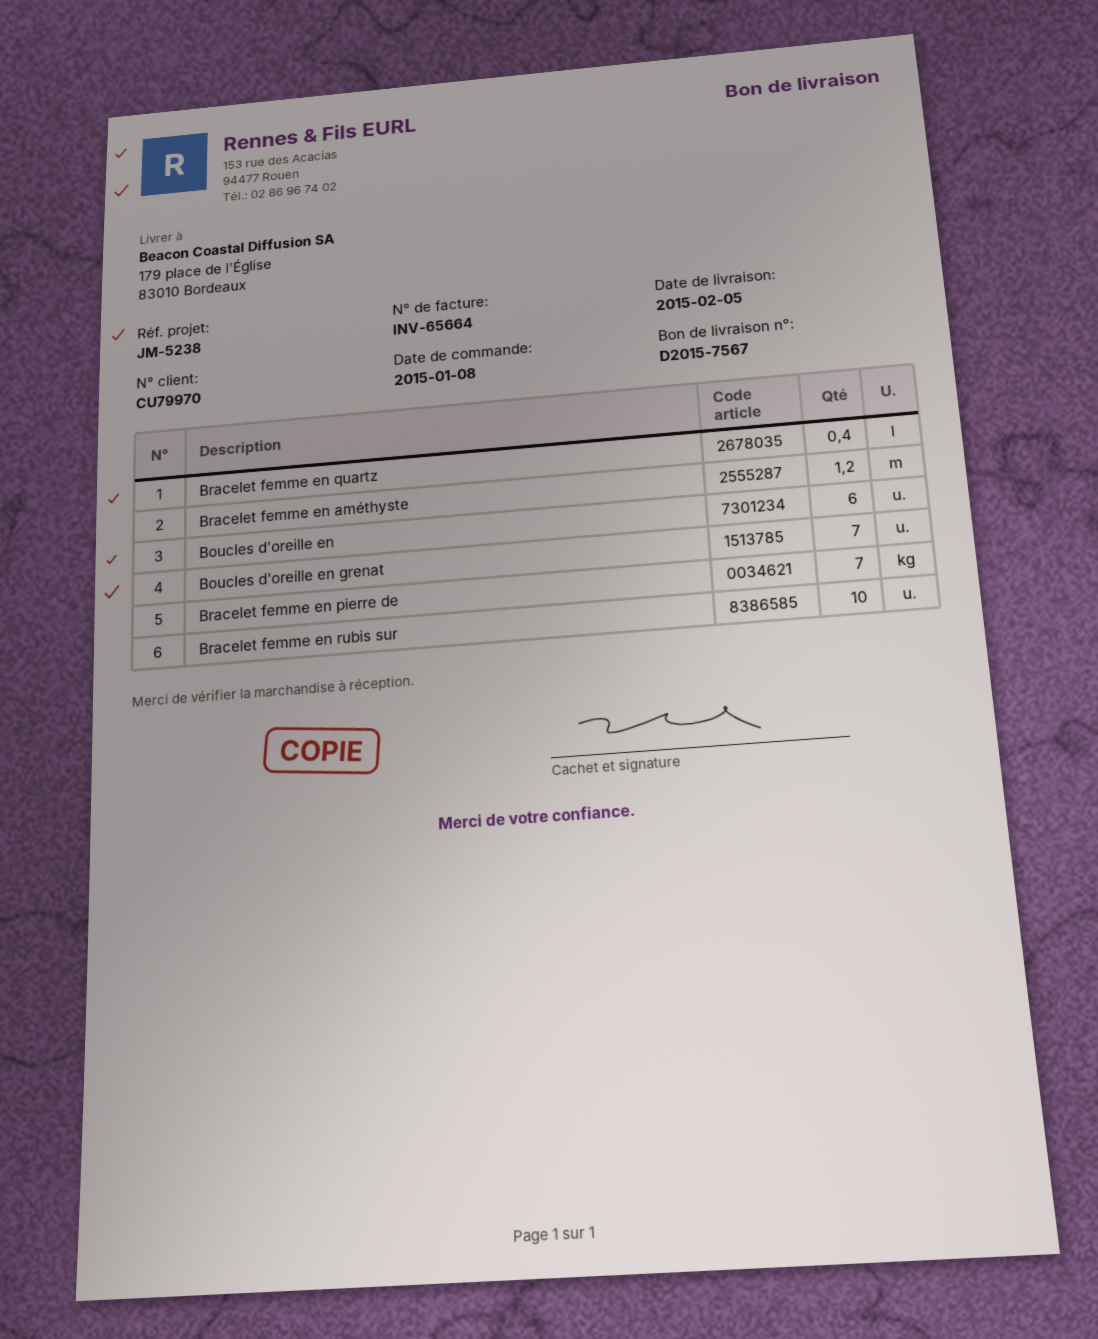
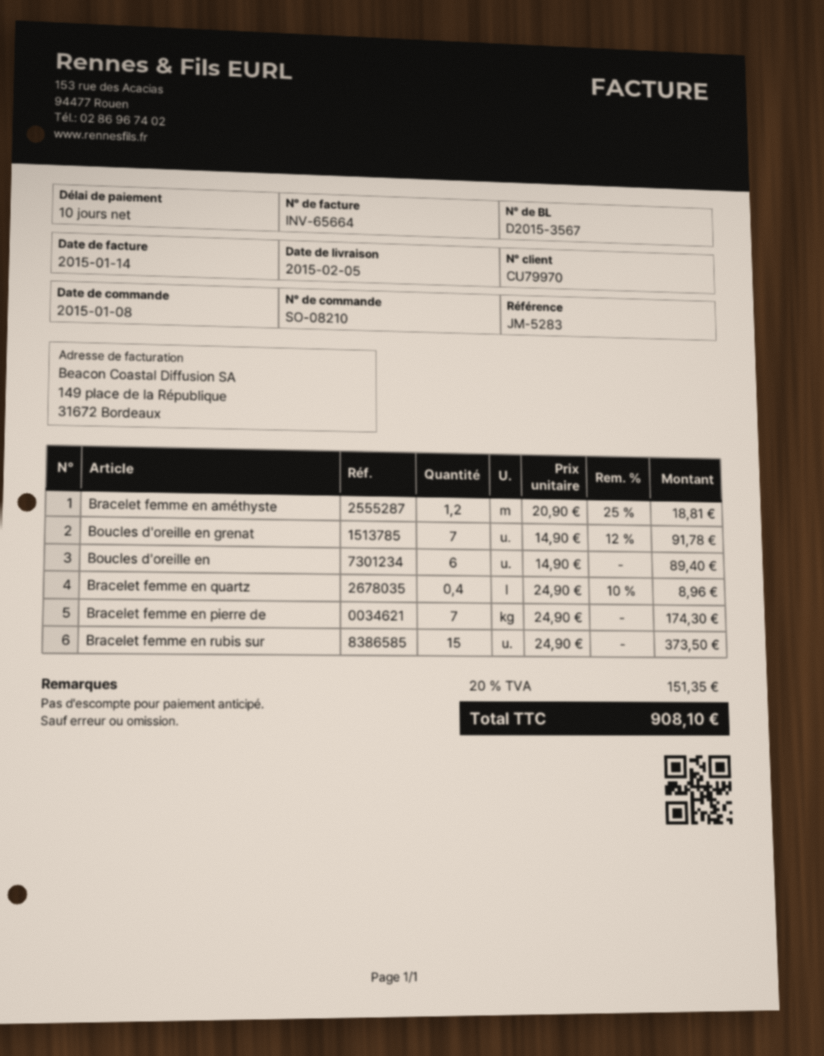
delivery note number: D2015-7567 -> D2015-3567
reference: JM-5238 -> JM-5283
Bracelet femme en rubis sur: 10 -> 15

